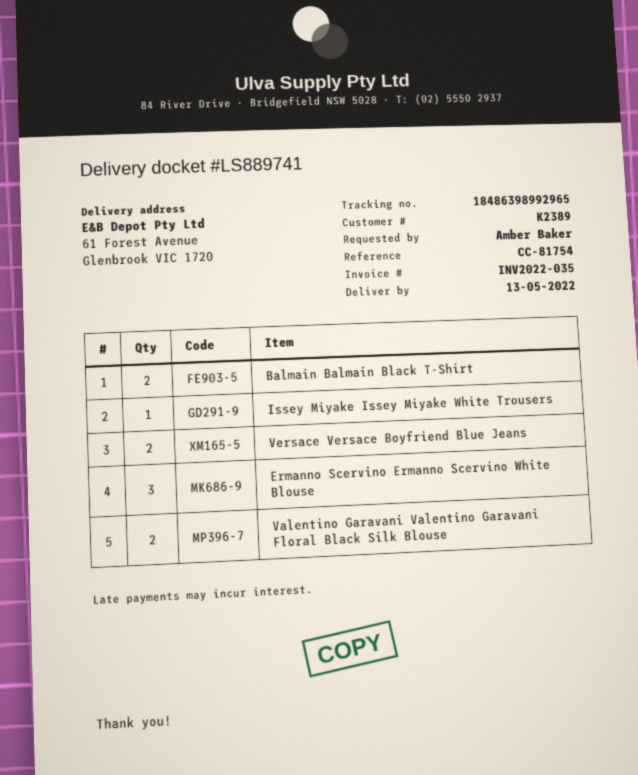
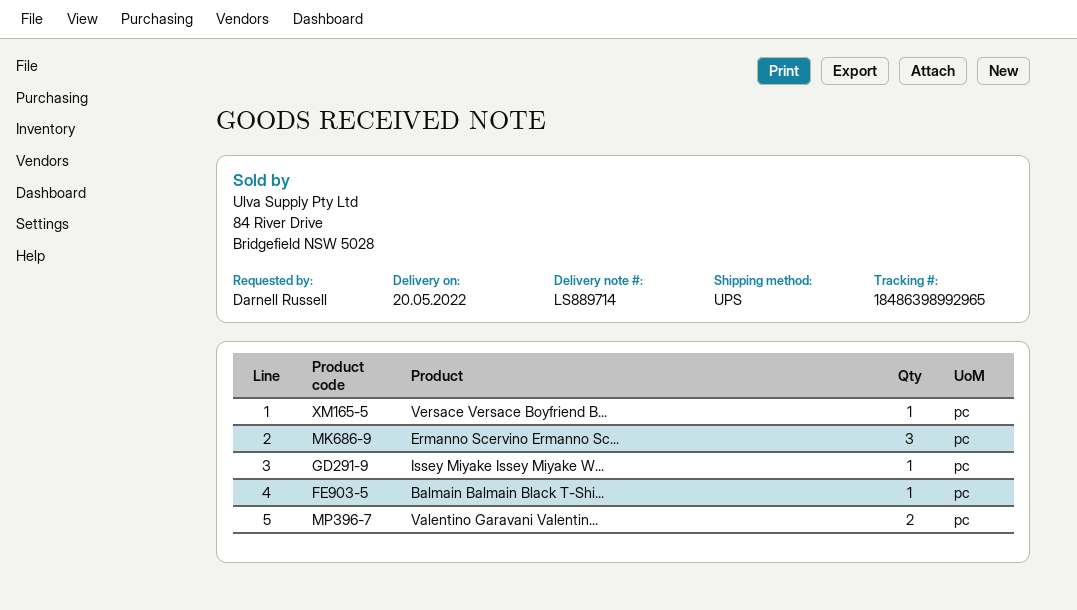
delivery note number: LS889741 -> LS889714
delivery date: 2022-05-13 -> 2022-05-20
ordered by: Amber Baker -> Darnell Russell
Balmain Balmain Black T-Shirt: 2 -> 1
Versace Versace Boyfriend Blue Jeans: 2 -> 1

